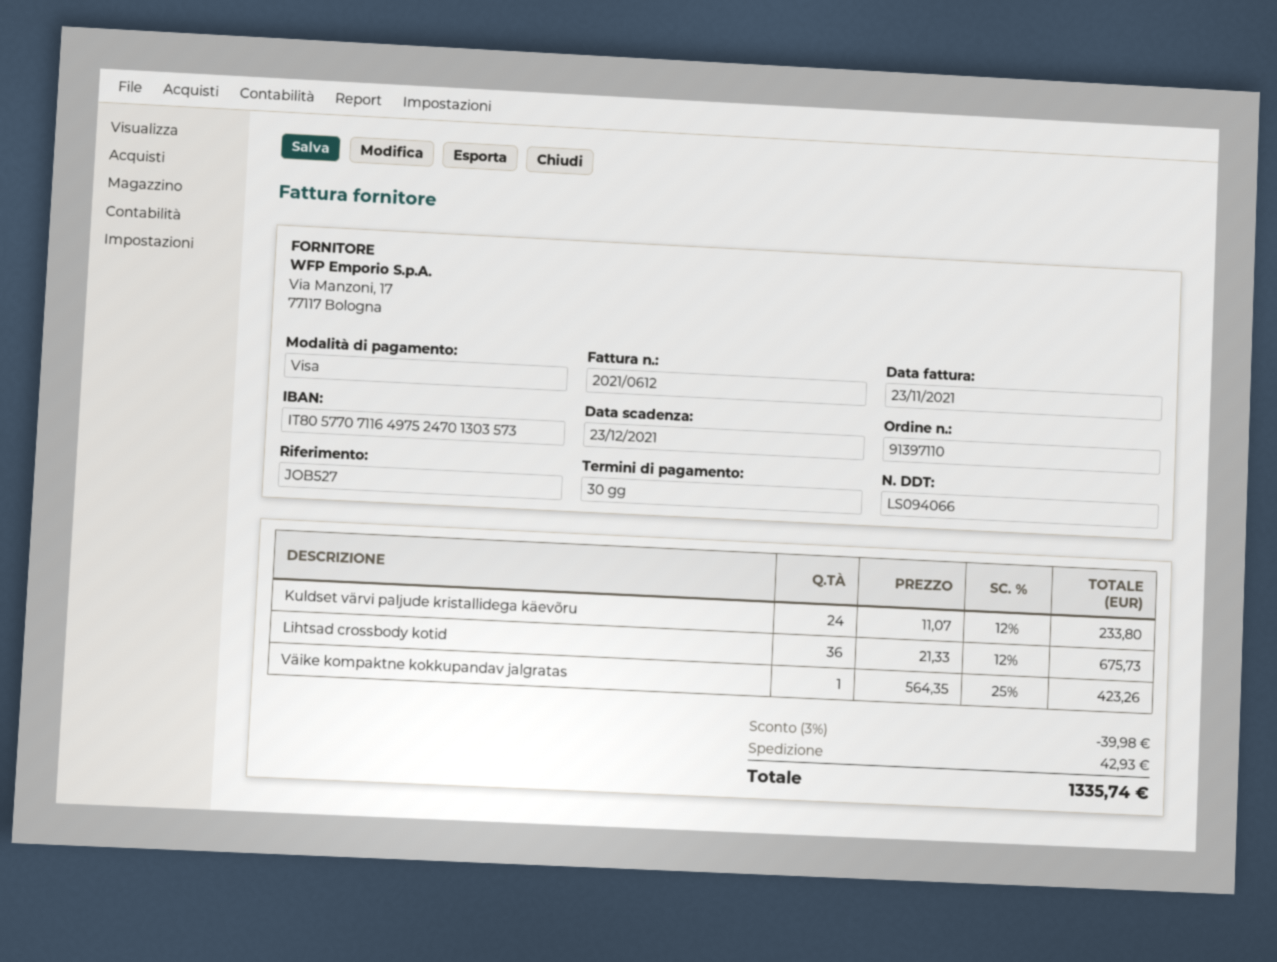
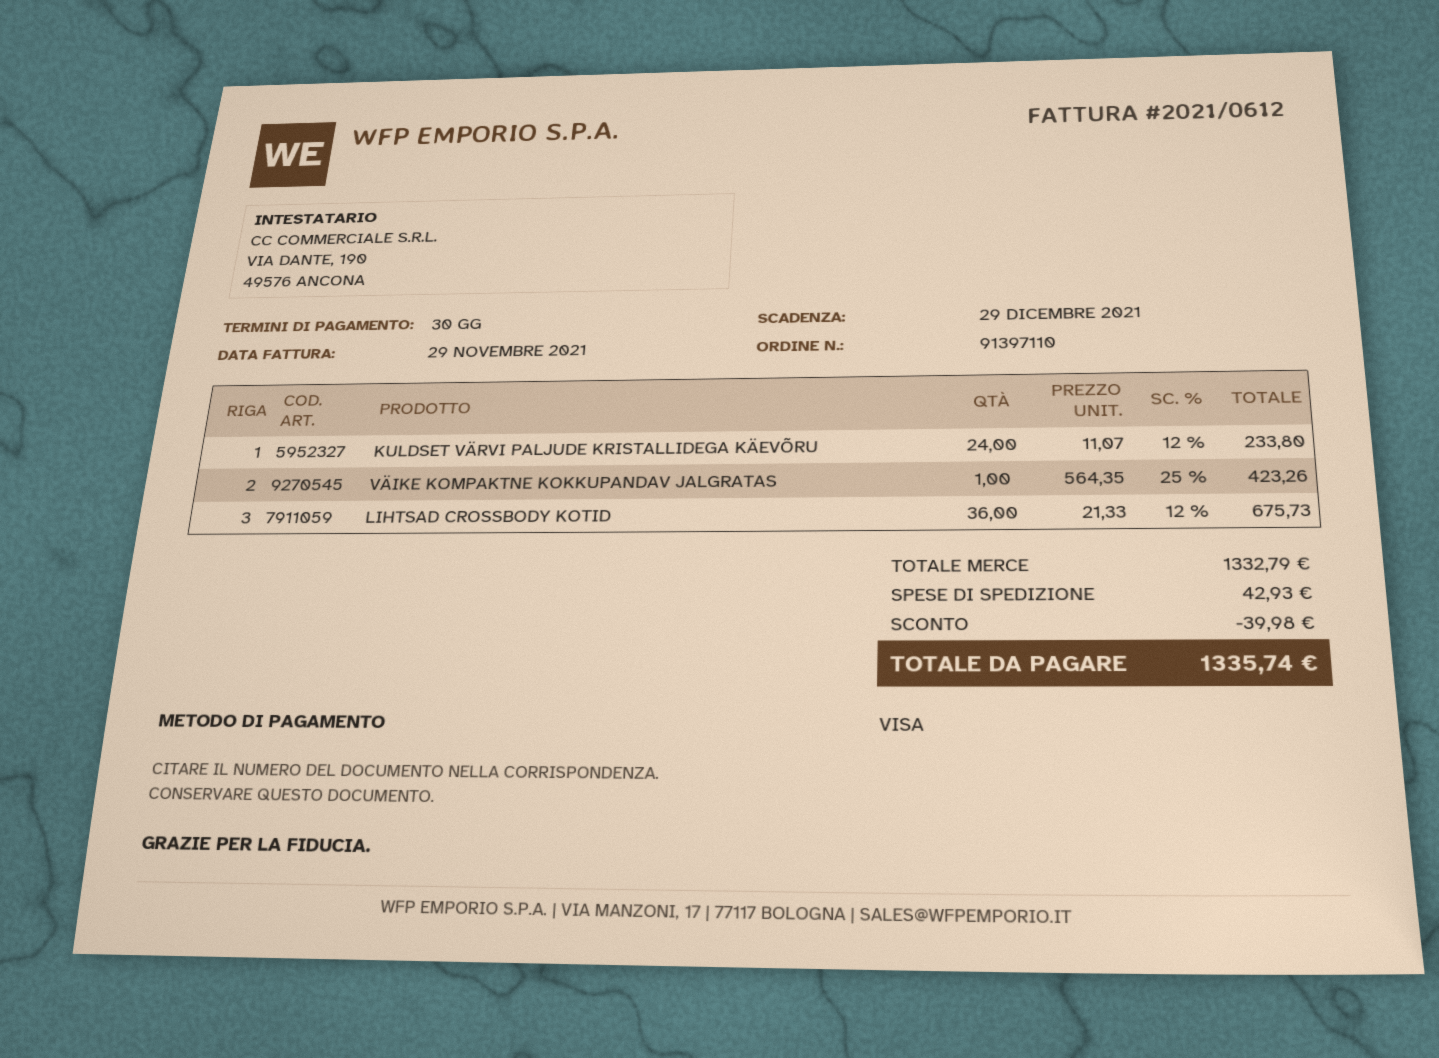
invoice date: 2021-11-23 -> 2021-11-29
due date: 2021-12-23 -> 2021-12-29

